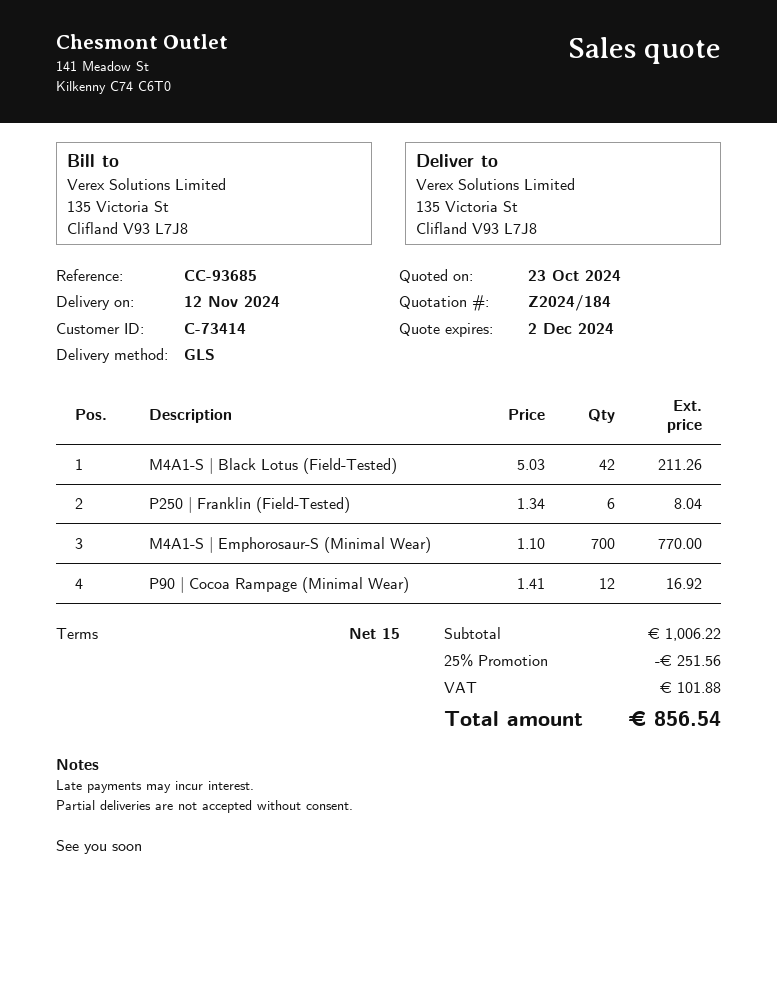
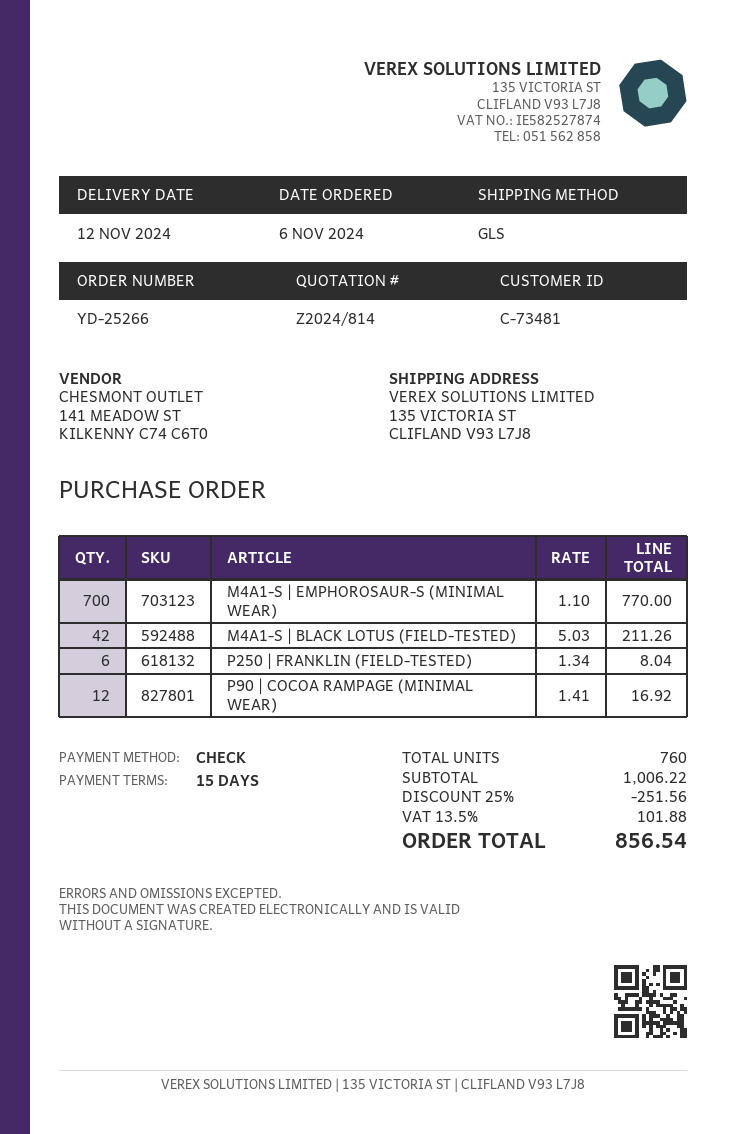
quote number: Z2024/184 -> Z2024/814
customer number: C-73414 -> C-73481

